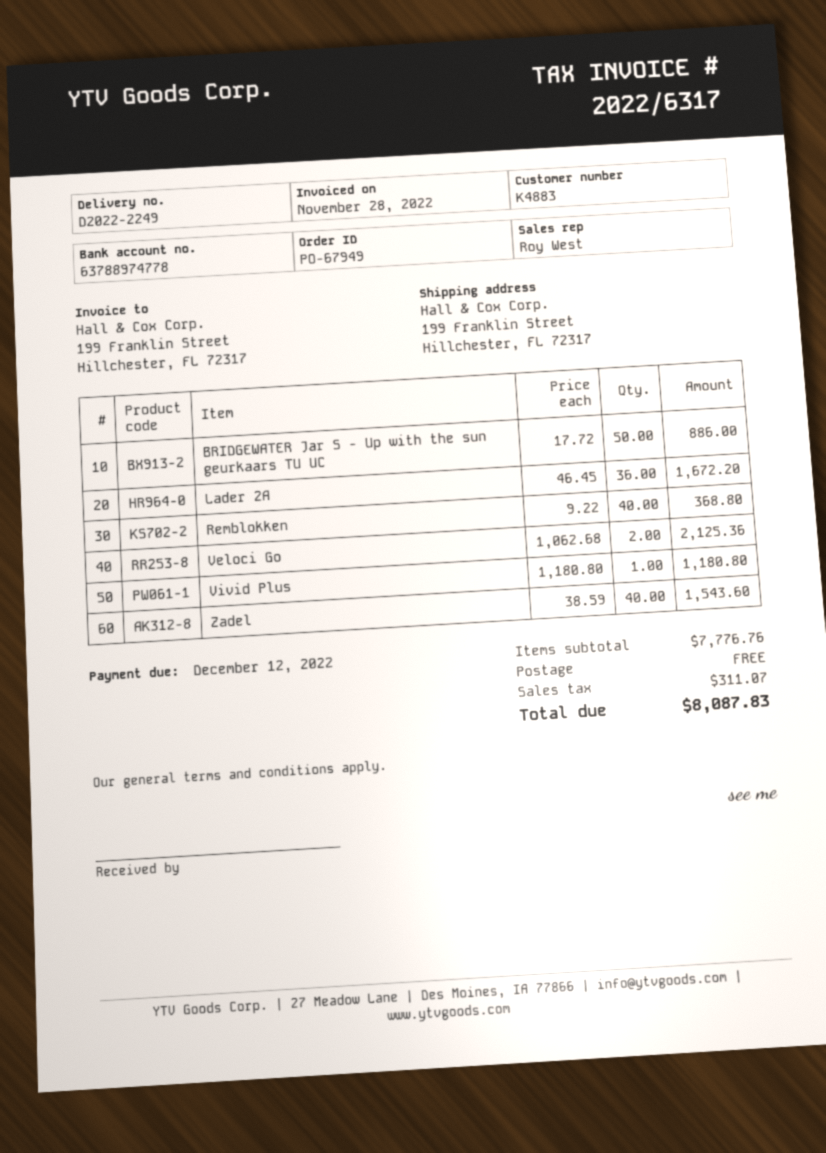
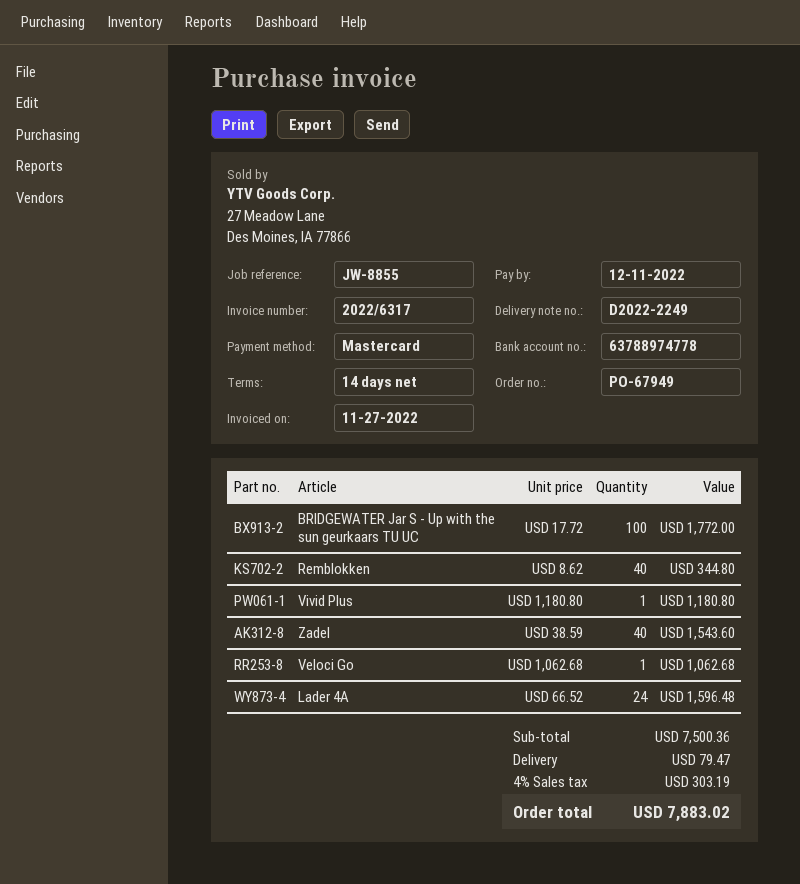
invoice date: 2022-11-28 -> 2022-11-27
due date: 2022-12-12 -> 2022-12-11
BRIDGEWATER Jar S - Up with the sun geurkaars TU UC: 50 x 17.72 = 886.00 -> 100 x 17.72 = 1772.00
Lader 2A: 36 x 46.45 = 1672.20 -> none
Remblokken: 40 x 9.22 = 368.80 -> 40 x 8.62 = 344.80
Veloci Go: 2 x 1062.68 = 2125.36 -> 1 x 1062.68 = 1062.68
Lader 4A: none -> 24 x 66.52 = 1596.48
subtotal: 7776.76 -> 7500.36
shipping: 0.00 -> 79.47
tax: 311.07 -> 303.19
total: 8087.83 -> 7883.02

